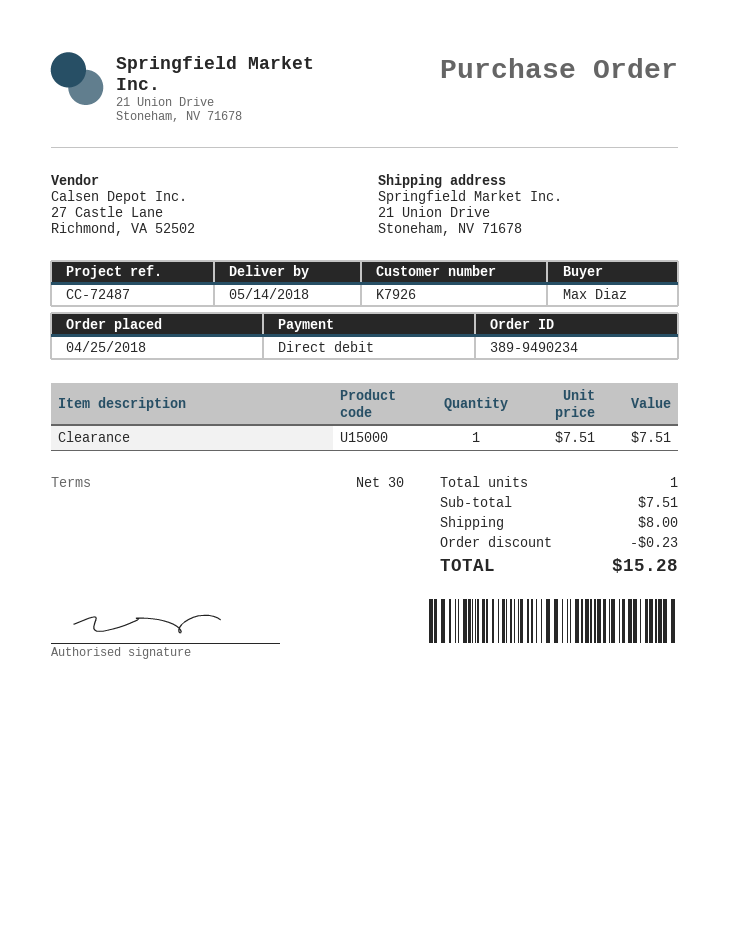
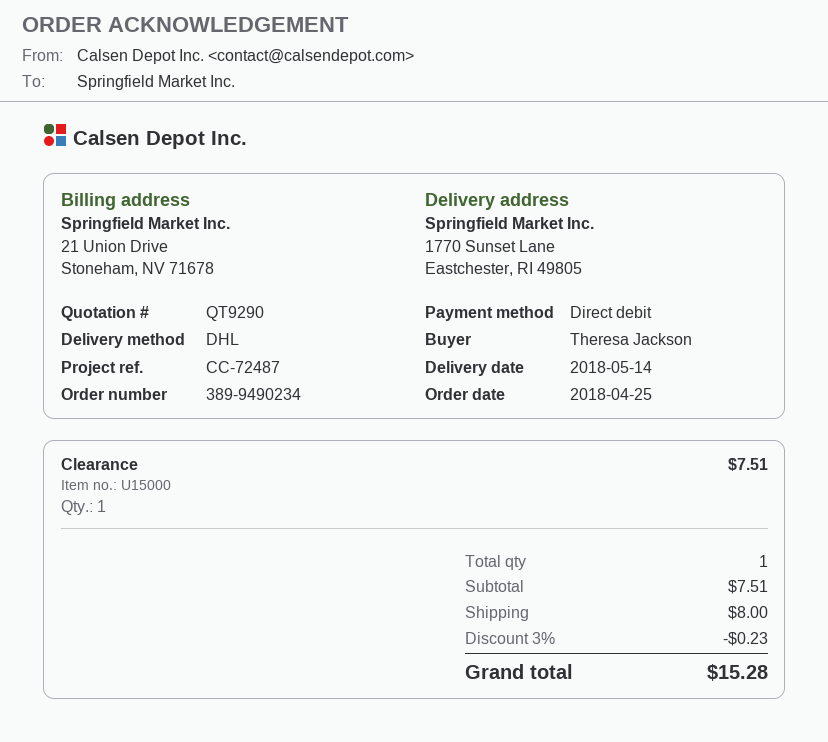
ordered by: Max Diaz -> Theresa Jackson
ship to: 21 Union Drive, Stoneham, NV 71678 -> 1770 Sunset Lane, Eastchester, RI 49805

